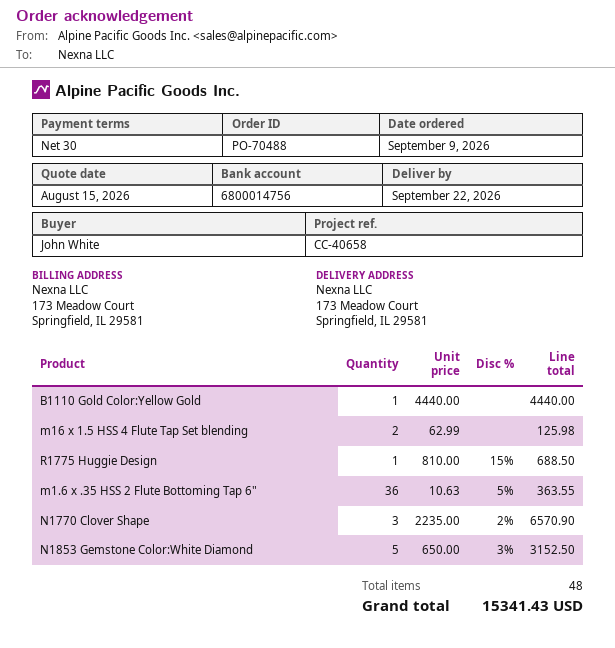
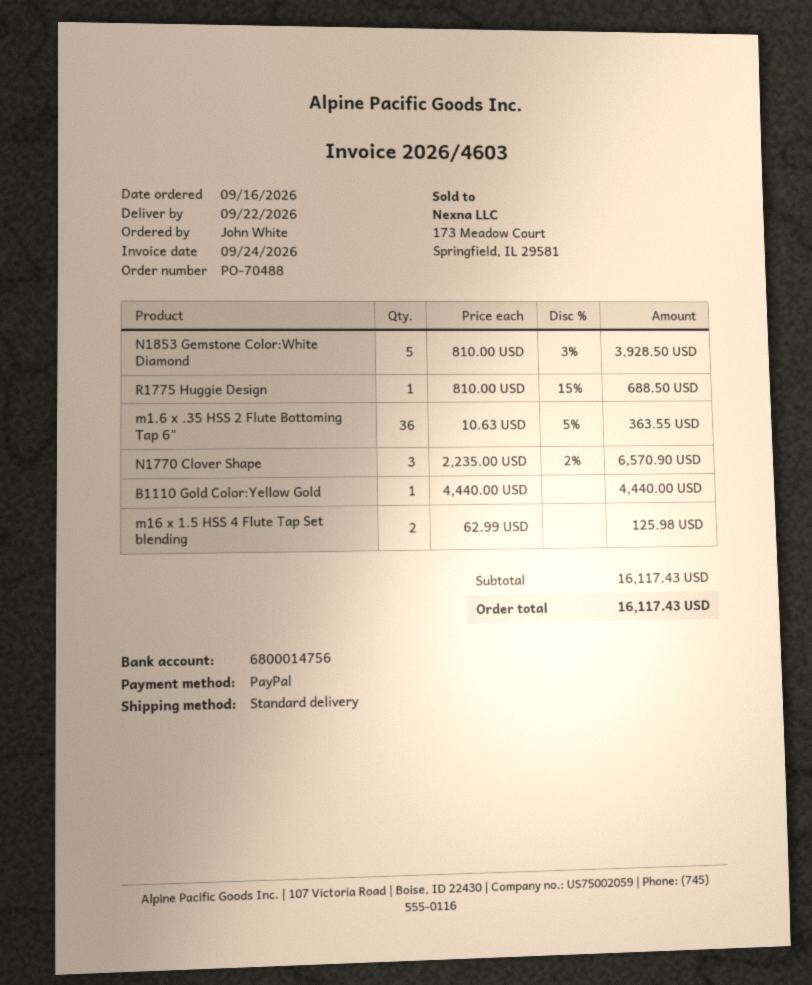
order date: 2026-09-09 -> 2026-09-16
N1853 Gemstone Color:White Diamond: 5 x 650.00 - 3% = 3152.50 -> 5 x 810.00 - 3% = 3928.50
total: 15341.43 -> 16117.43

